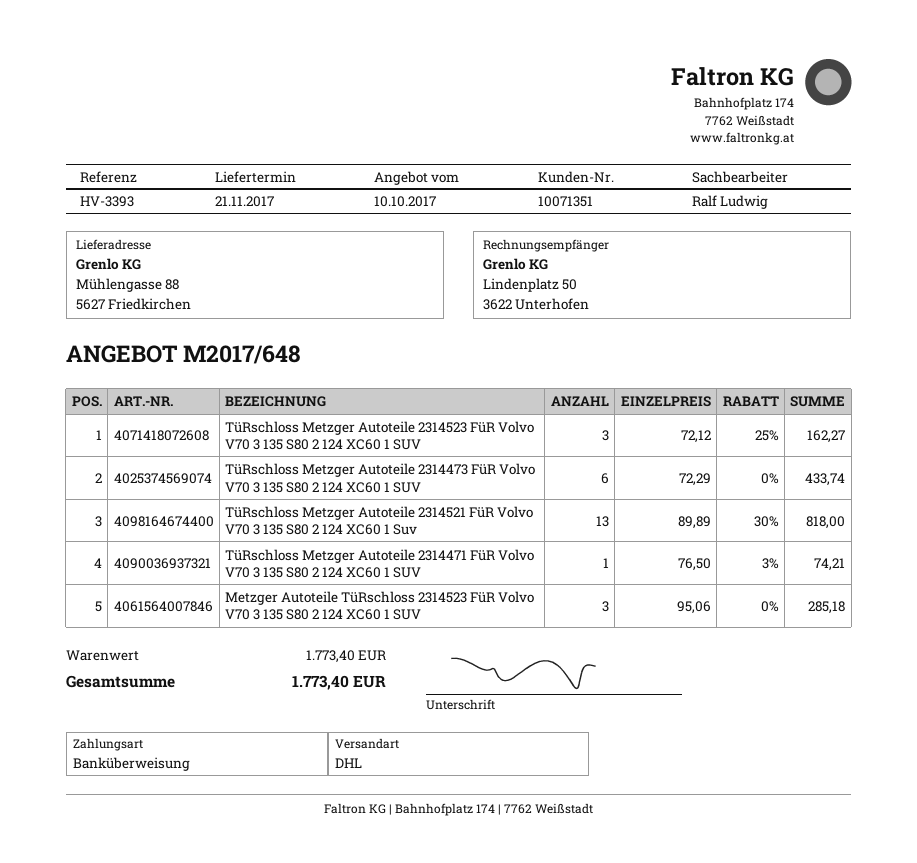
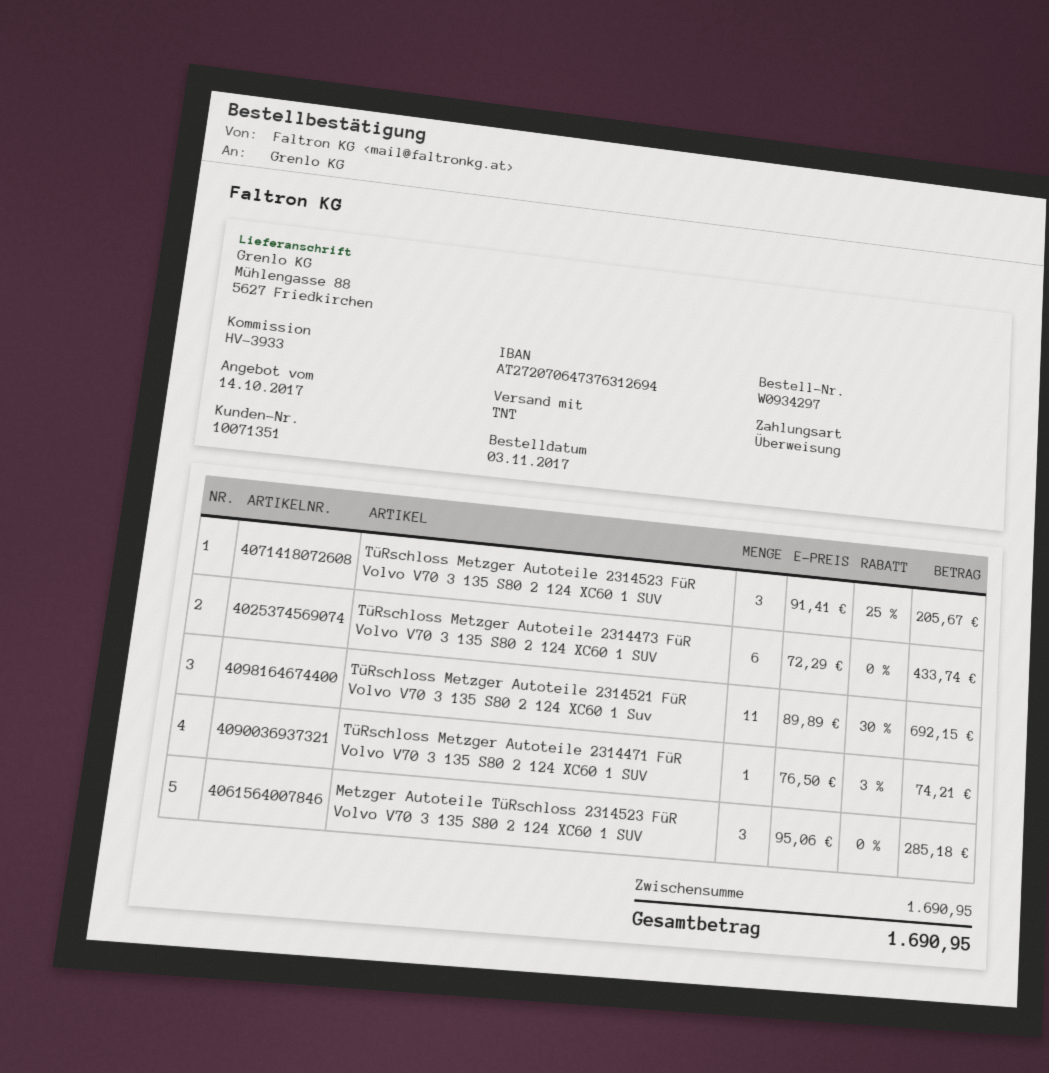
quote date: 2017-10-10 -> 2017-10-14
reference: HV-3393 -> HV-3933
shipping method: DHL -> TNT
TüRschloss Metzger Autoteile 2314523 FüR Volvo V70 3 135 S80 2 124 XC60 1 SUV: 3 x 72.12 - 25% = 162.27 -> 3 x 91.41 - 25% = 205.67
TüRschloss Metzger Autoteile 2314521 FüR Volvo V70 3 135 S80 2 124 XC60 1 Suv: 13 x 89.89 - 30% = 818.00 -> 11 x 89.89 - 30% = 692.15
subtotal: 1773.40 -> 1690.95
total: 1773.40 -> 1690.95

